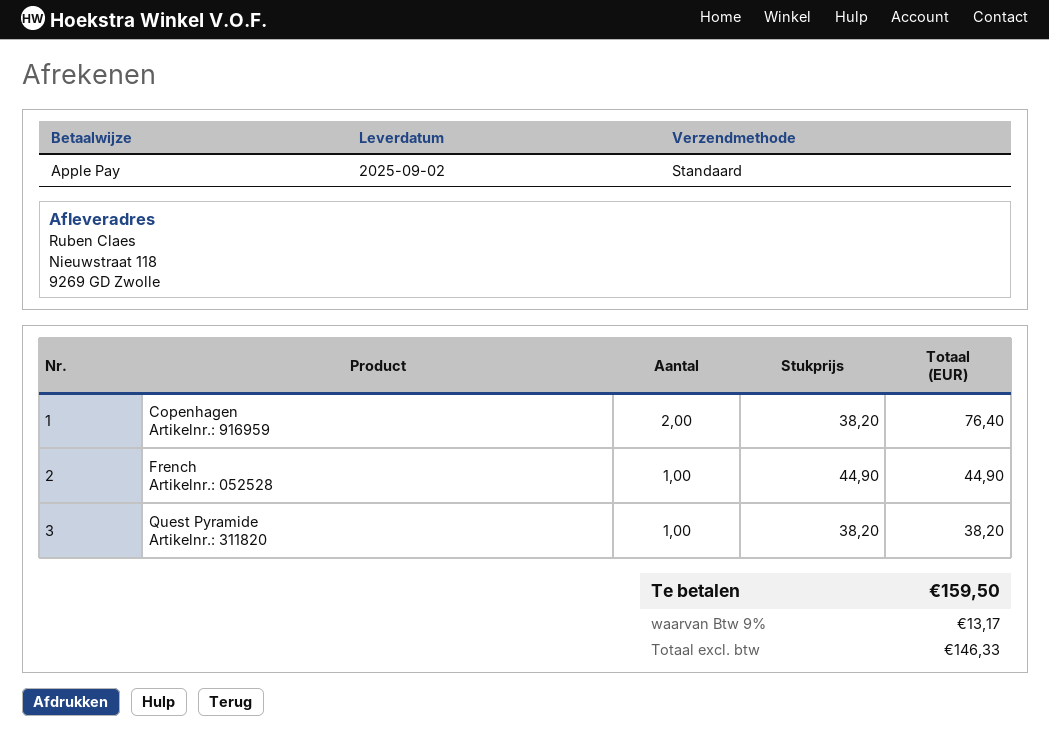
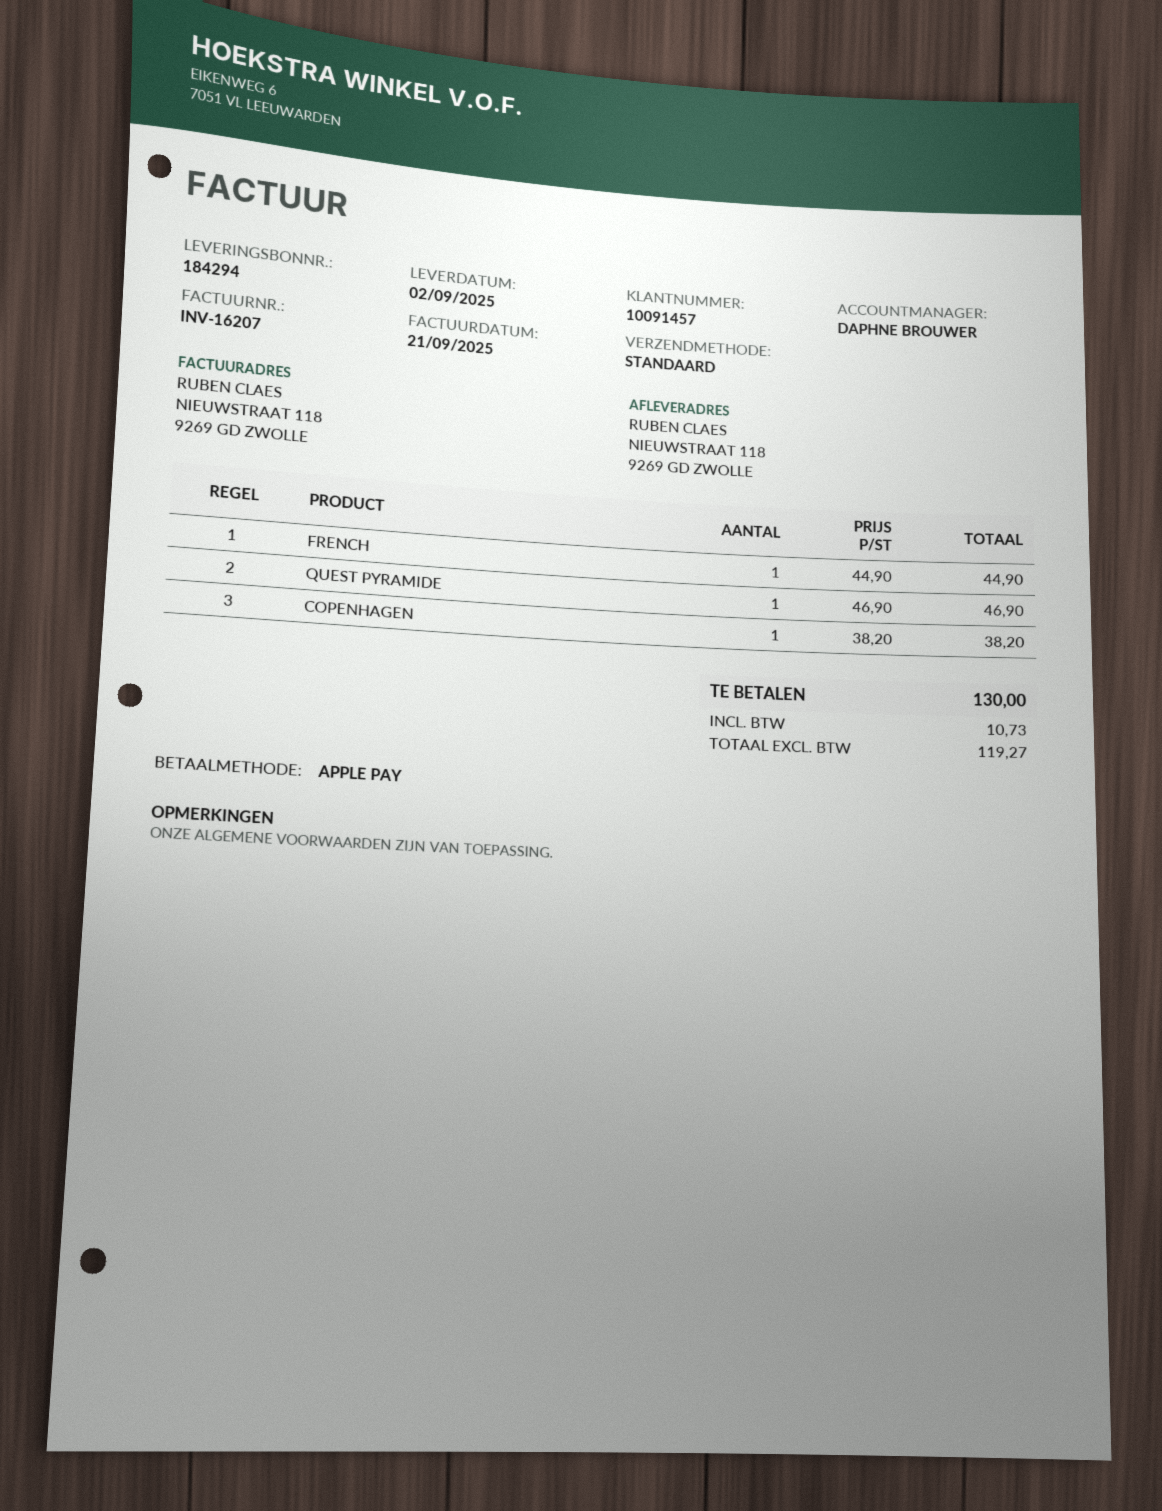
Copenhagen: 2 x 38.20 = 76.40 -> 1 x 38.20 = 38.20
Quest Pyramide: 1 x 38.20 = 38.20 -> 1 x 46.90 = 46.90
net: 146.33 -> 119.27
tax: 13.17 -> 10.73
total: 159.50 -> 130.00

